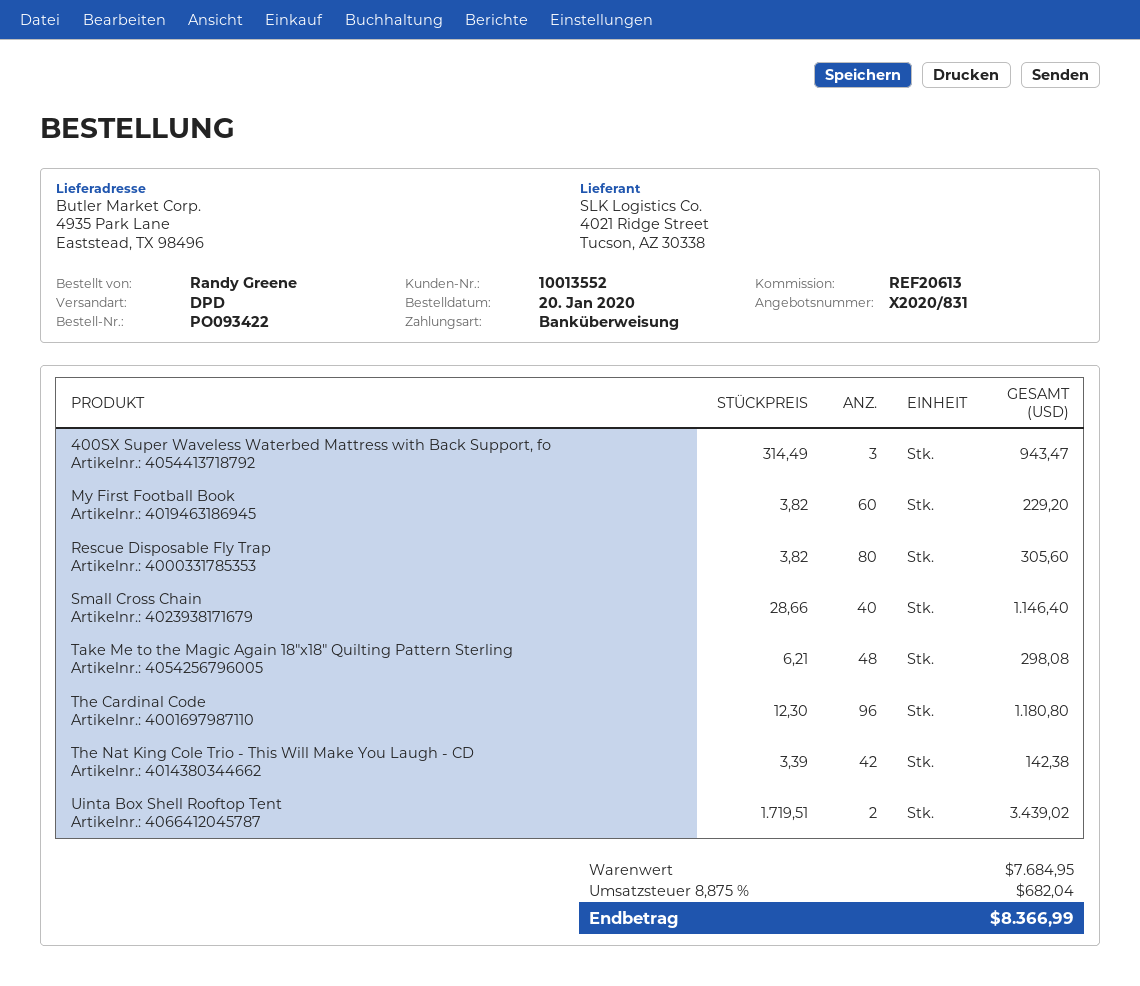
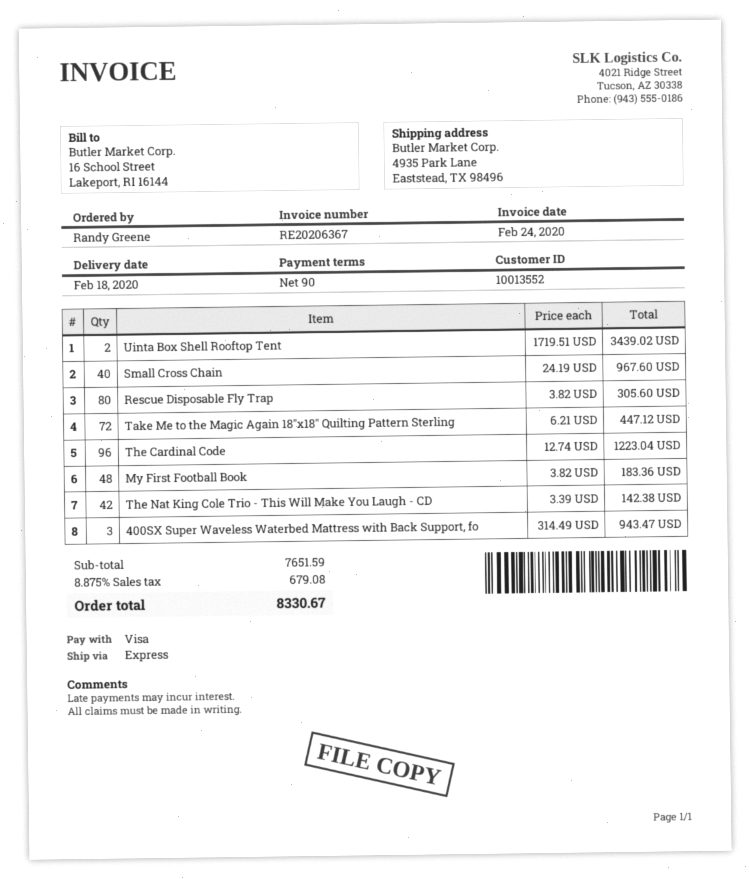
payment method: bank transfer -> Visa
shipping method: DPD -> express
My First Football Book: 60 x 3.82 = 229.20 -> 48 x 3.82 = 183.36
Small Cross Chain: 40 x 28.66 = 1146.40 -> 40 x 24.19 = 967.60
Take Me to the Magic Again 18"x18" Quilting Pattern Sterling: 48 x 6.21 = 298.08 -> 72 x 6.21 = 447.12
The Cardinal Code: 96 x 12.30 = 1180.80 -> 96 x 12.74 = 1223.04
subtotal: 7684.95 -> 7651.59
tax: 8.875% = 682.04 -> 8.875% = 679.08
total: 8366.99 -> 8330.67

